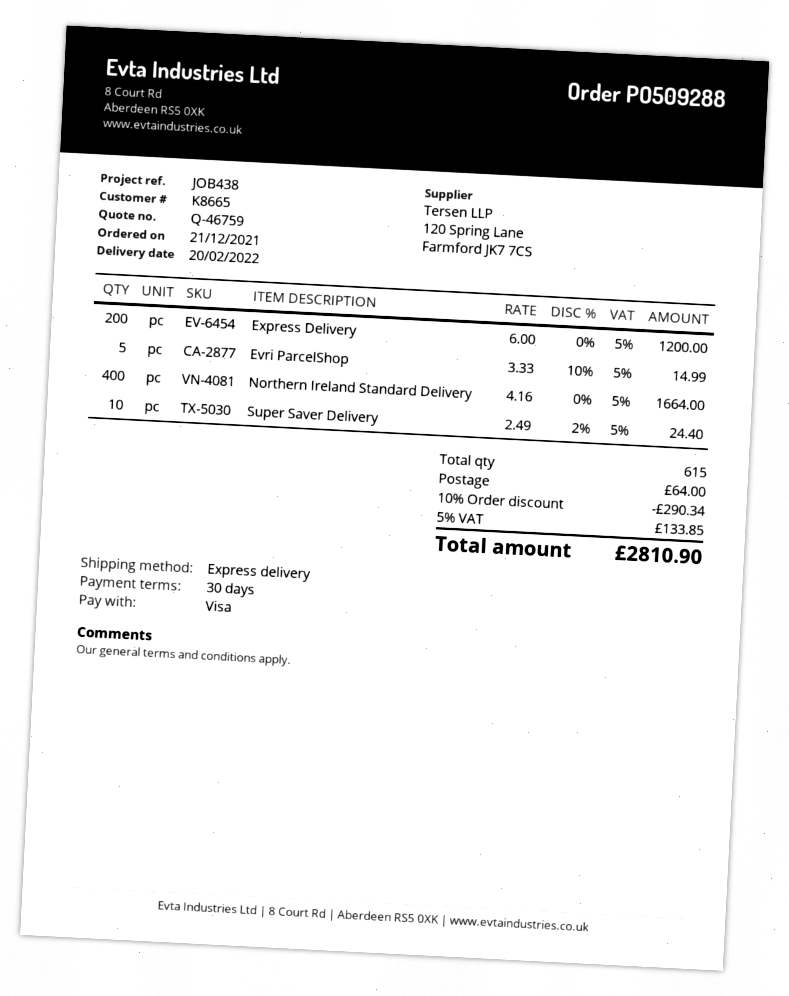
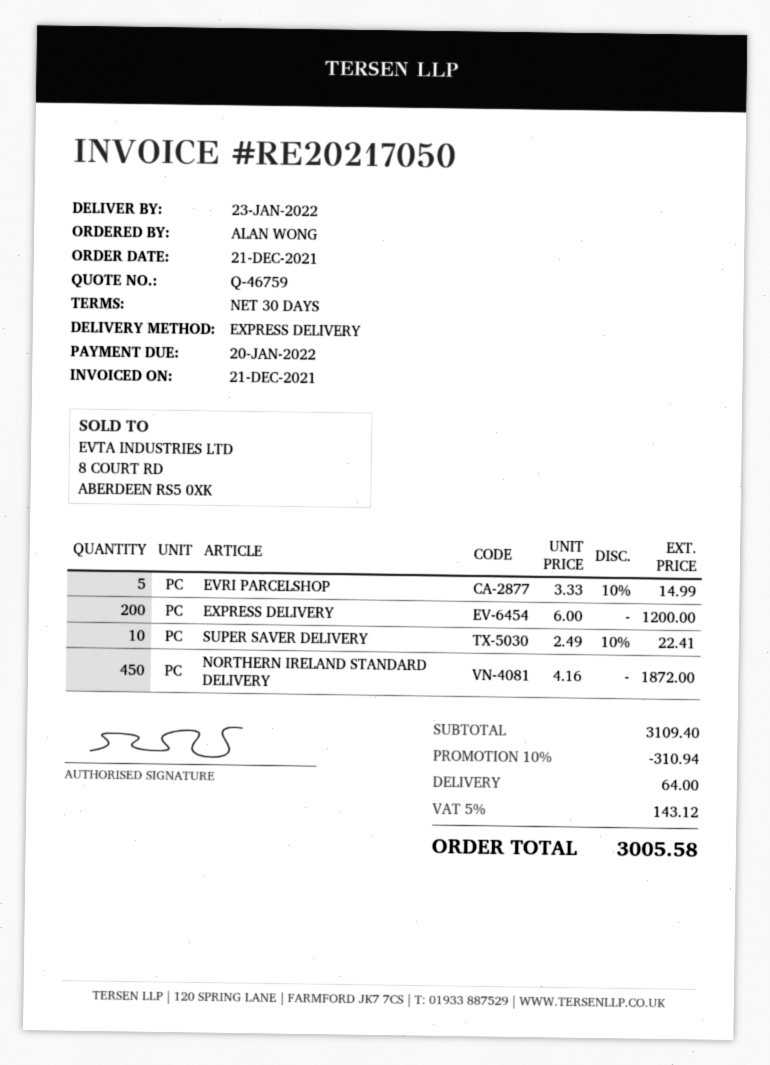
delivery date: 2022-02-20 -> 2022-01-23
Northern Ireland Standard Delivery: 400 x 4.16 = 1664.00 -> 450 x 4.16 = 1872.00
Super Saver Delivery: 10 x 2.49 - 2% = 24.40 -> 10 x 2.49 - 10% = 22.41
discount: 10% = 290.34 -> 10% = 310.94
tax: 5% = 133.85 -> 5% = 143.12
total: 2810.90 -> 3005.58

